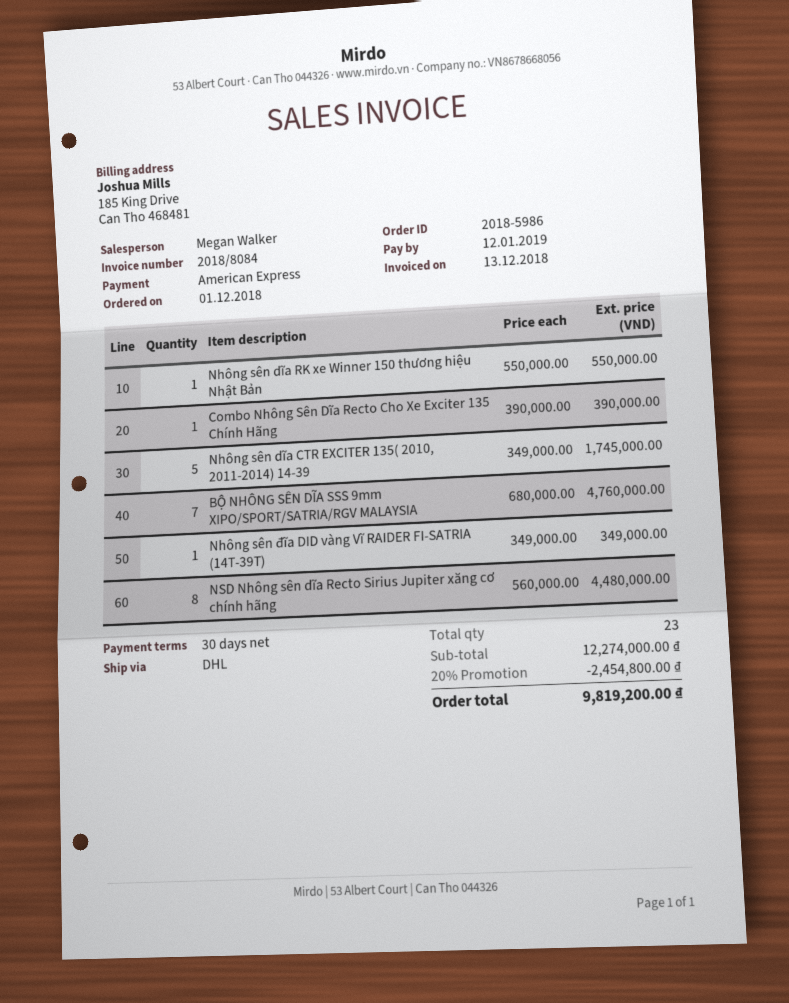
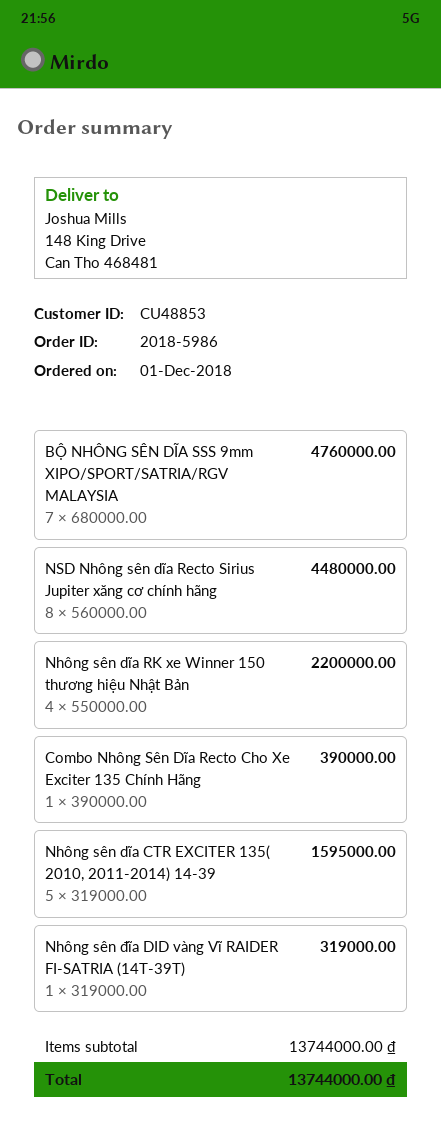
Nhông sên dĩa RK xe Winner 150 thương hiệu Nhật Bản: 1 x 550000.00 = 550000.00 -> 4 x 550000.00 = 2200000.00
Nhông sên dĩa CTR EXCITER 135( 2010, 2011-2014) 14-39: 5 x 349000.00 = 1745000.00 -> 5 x 319000.00 = 1595000.00
Nhông sên đĩa DID vàng Vĩ RAIDER FI-SATRIA (14T-39T): 1 x 349000.00 = 349000.00 -> 1 x 319000.00 = 319000.00
subtotal: 12274000.00 -> 13744000.00
discount: 20% = 2454800.00 -> none
total: 9819200.00 -> 13744000.00

